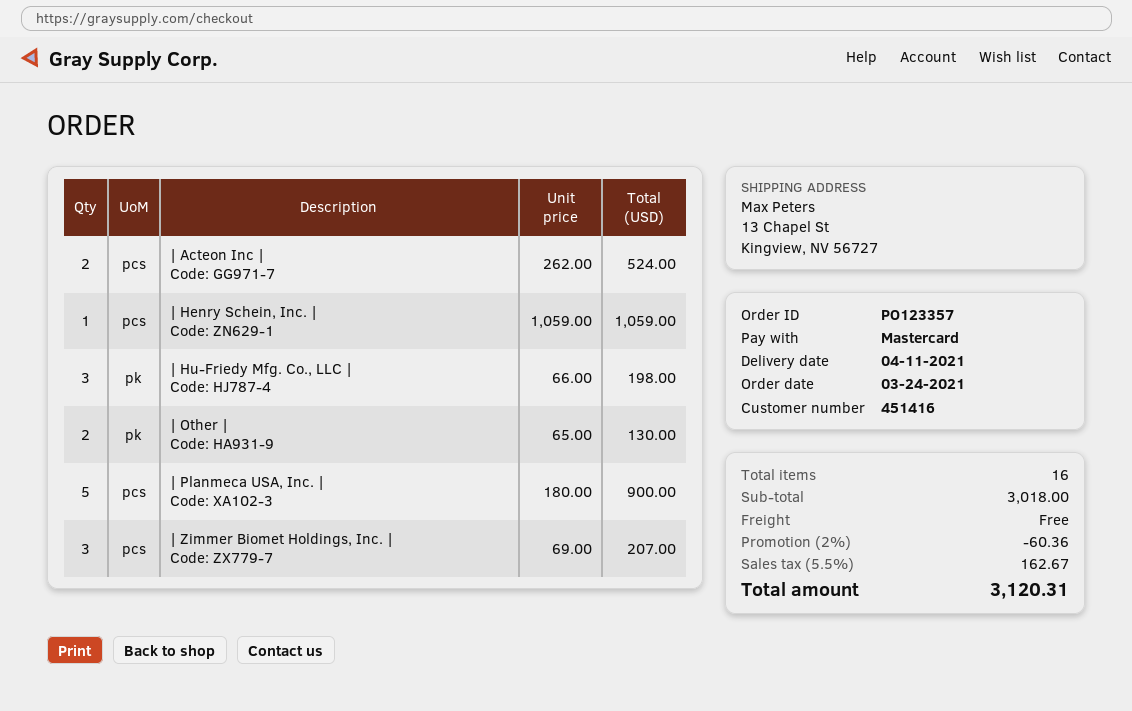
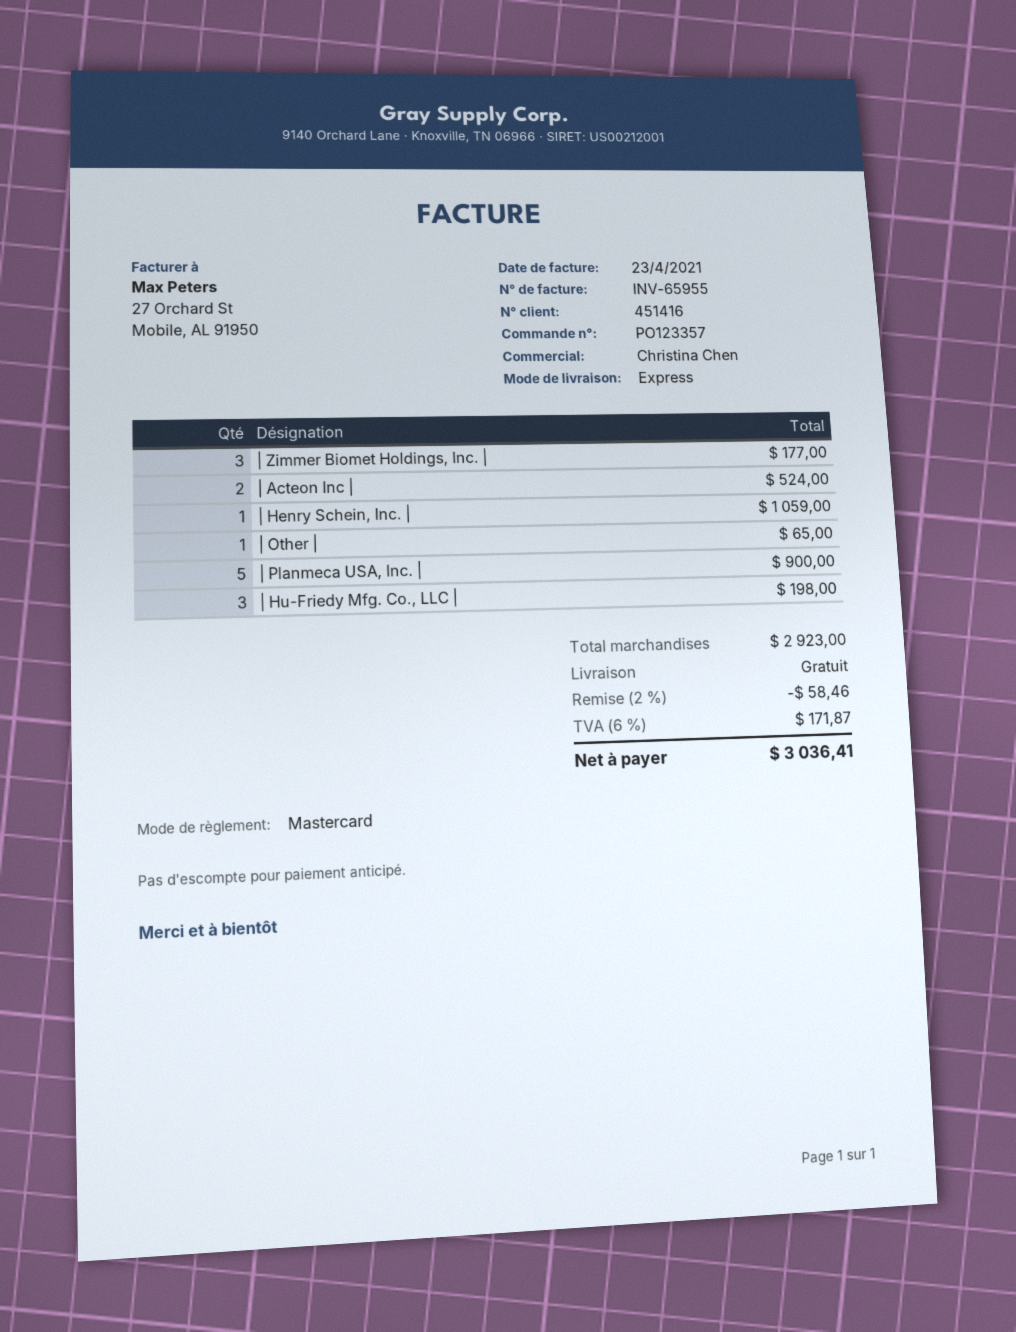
| Other |: 2 for 130.00 -> 1 for 65.00
| Zimmer Biomet Holdings, Inc. |: 3 for 207.00 -> 3 for 177.00
subtotal: 3018.00 -> 2923.00
discount: 2% = 60.36 -> 2% = 58.46
tax: 5.5% = 162.67 -> 6% = 171.87
total: 3120.31 -> 3036.41

